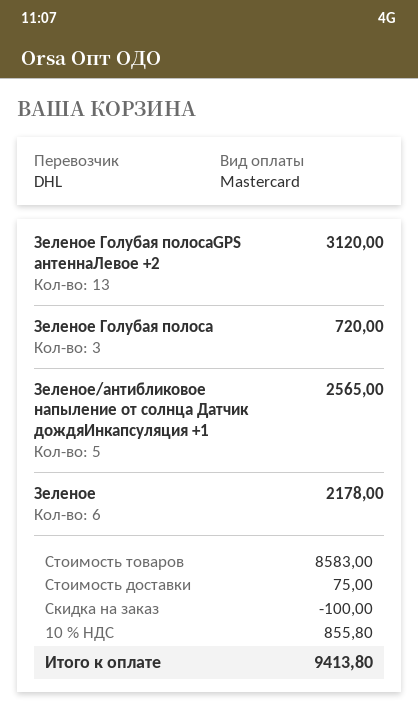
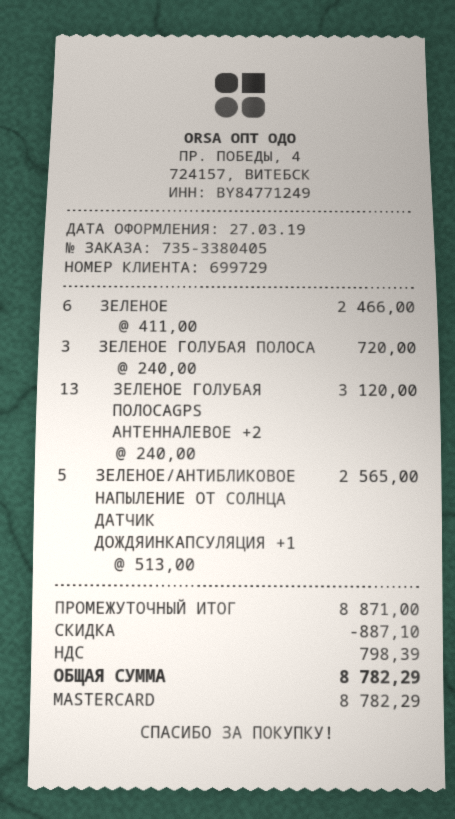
Зеленое: 6 for 2178.00 -> 6 for 2466.00
subtotal: 8583.00 -> 8871.00
discount: 100.00 -> 887.10
shipping: 75.00 -> none
tax: 855.80 -> 798.39
total: 9413.80 -> 8782.29

